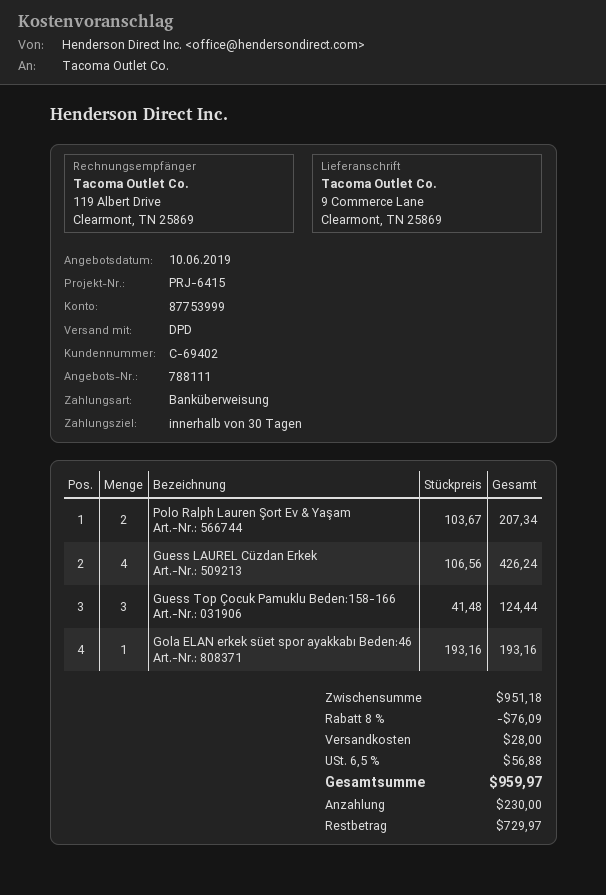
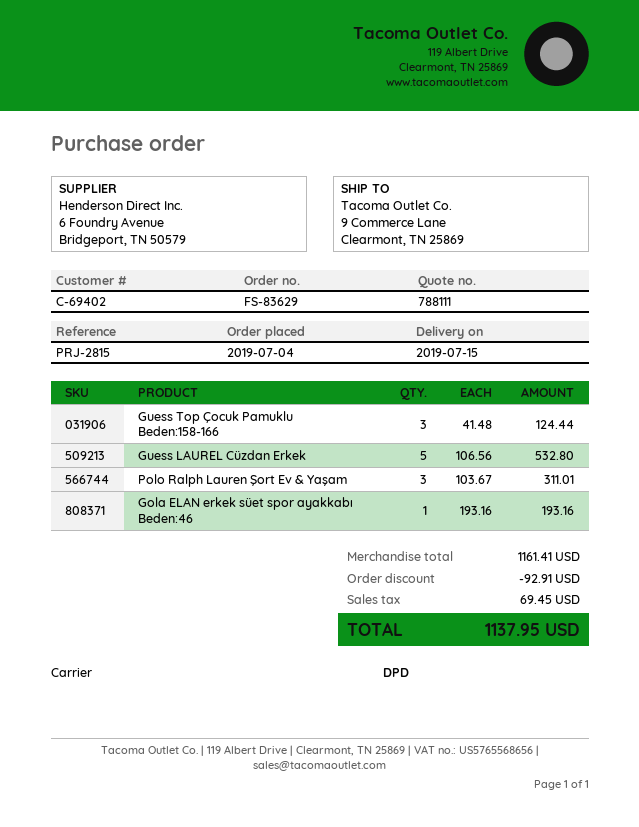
reference: PRJ-6415 -> PRJ-2815
Polo Ralph Lauren Şort Ev & Yaşam: 2 x 103.67 = 207.34 -> 3 x 103.67 = 311.01
Guess LAUREL Cüzdan Erkek: 4 x 106.56 = 426.24 -> 5 x 106.56 = 532.80
subtotal: 951.18 -> 1161.41
discount: 76.09 -> 92.91
shipping: 28.00 -> none
tax: 56.88 -> 69.45
total: 959.97 -> 1137.95

